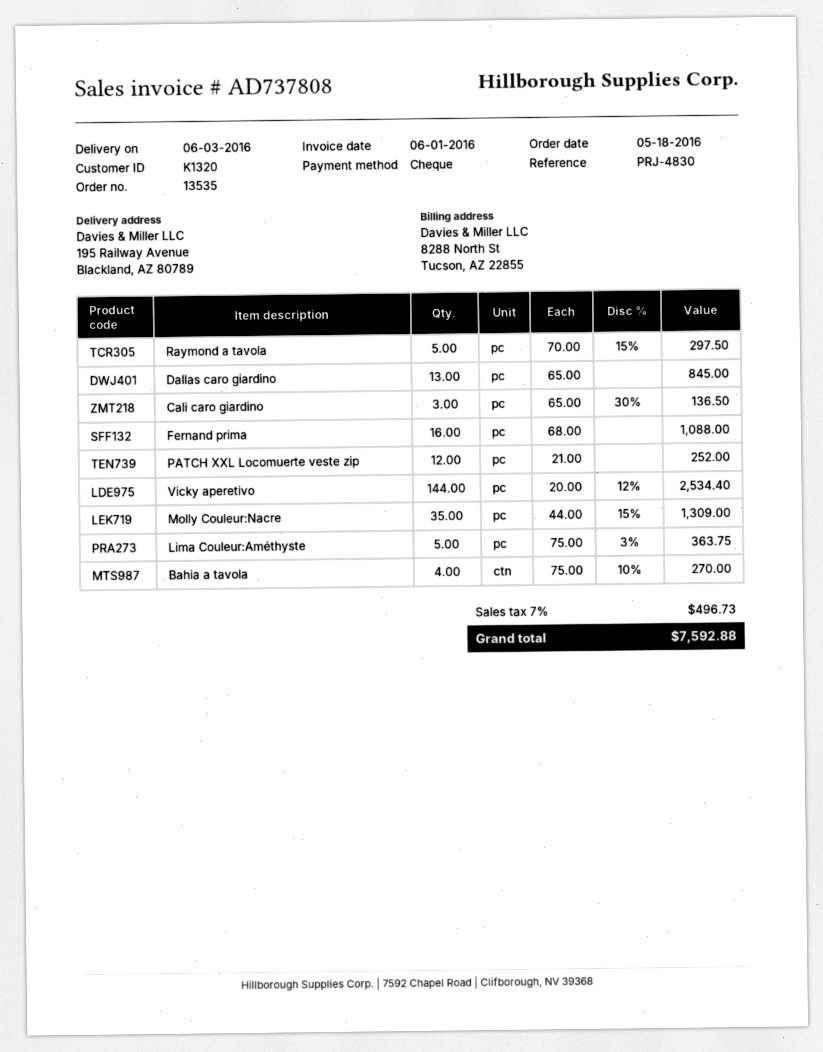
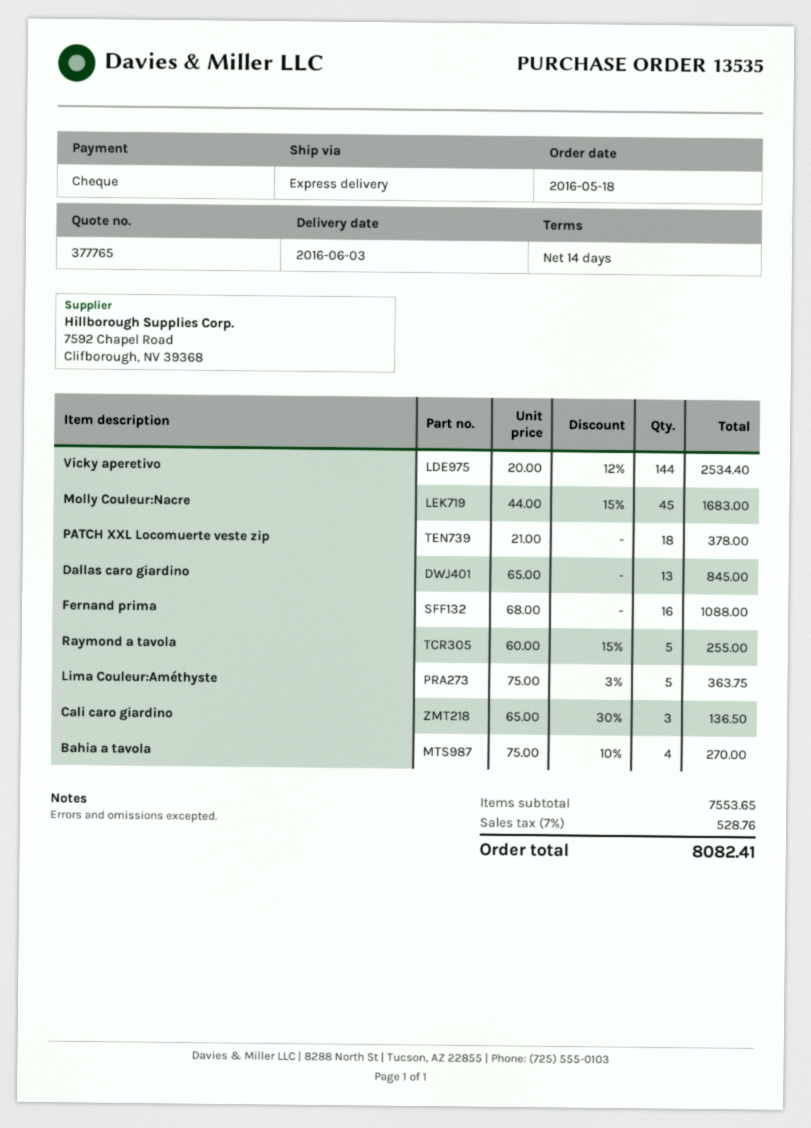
Raymond a tavola: 5 x 70.00 - 15% = 297.50 -> 5 x 60.00 - 15% = 255.00
PATCH XXL Locomuerte veste zip: 12 x 21.00 = 252.00 -> 18 x 21.00 = 378.00
Molly Couleur:Nacre: 35 x 44.00 - 15% = 1309.00 -> 45 x 44.00 - 15% = 1683.00
tax: 7% = 496.73 -> 7% = 528.76
total: 7592.88 -> 8082.41

